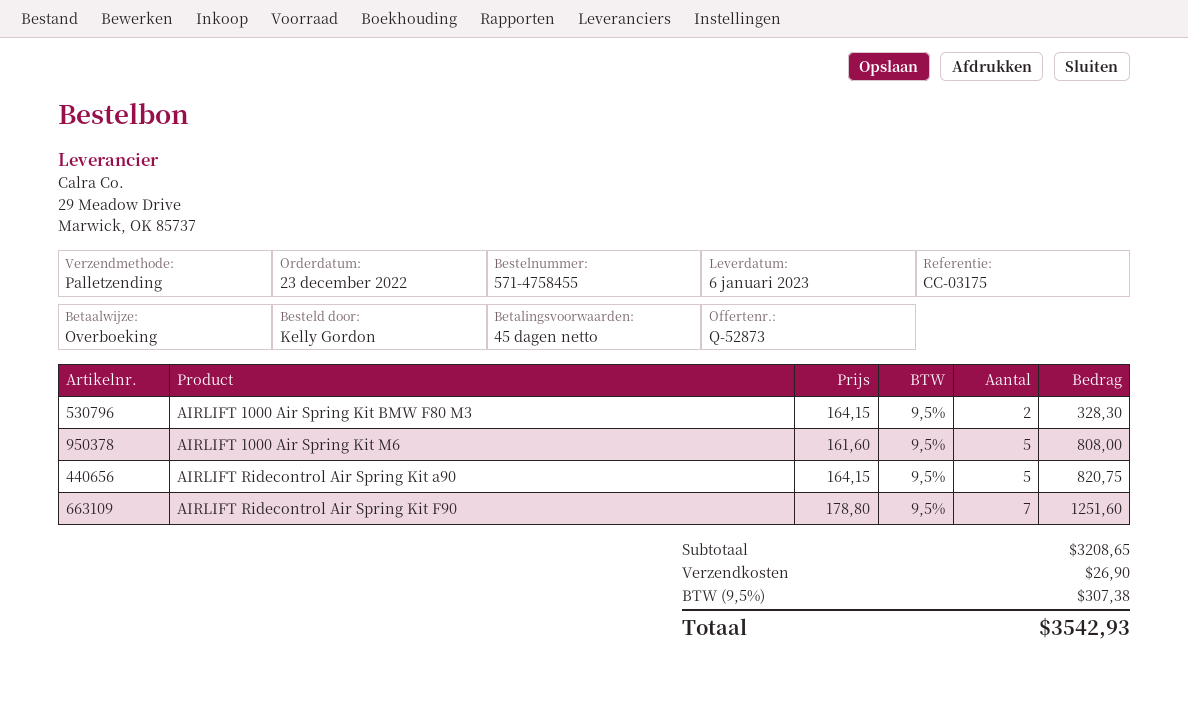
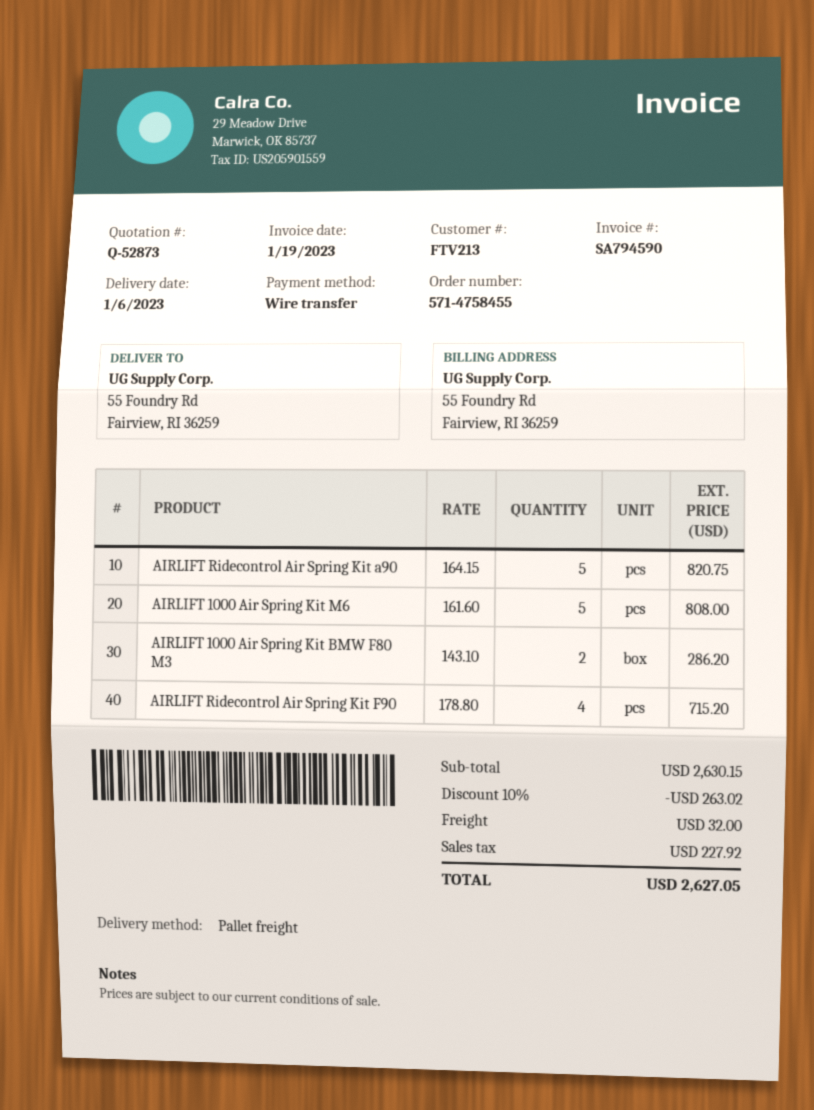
AIRLIFT 1000 Air Spring Kit BMW F80 M3: 2 x 164.15 = 328.30 -> 2 x 143.10 = 286.20
AIRLIFT Ridecontrol Air Spring Kit F90: 7 x 178.80 = 1251.60 -> 4 x 178.80 = 715.20
subtotal: 3208.65 -> 2630.15
discount: none -> 10% = 263.02
shipping: 26.90 -> 32.00
tax: 307.38 -> 227.92
total: 3542.93 -> 2627.05

